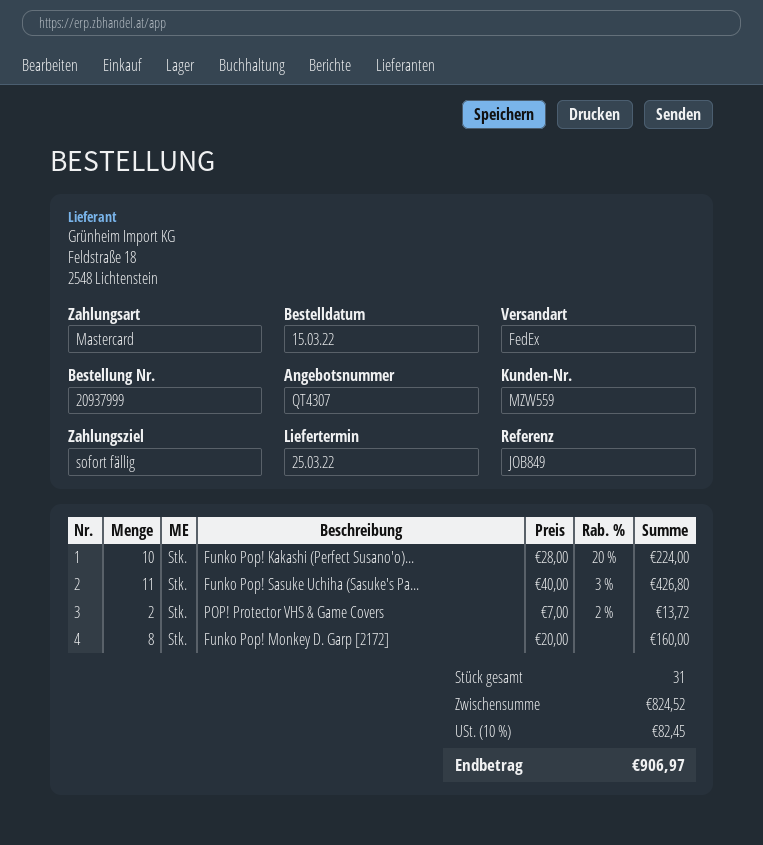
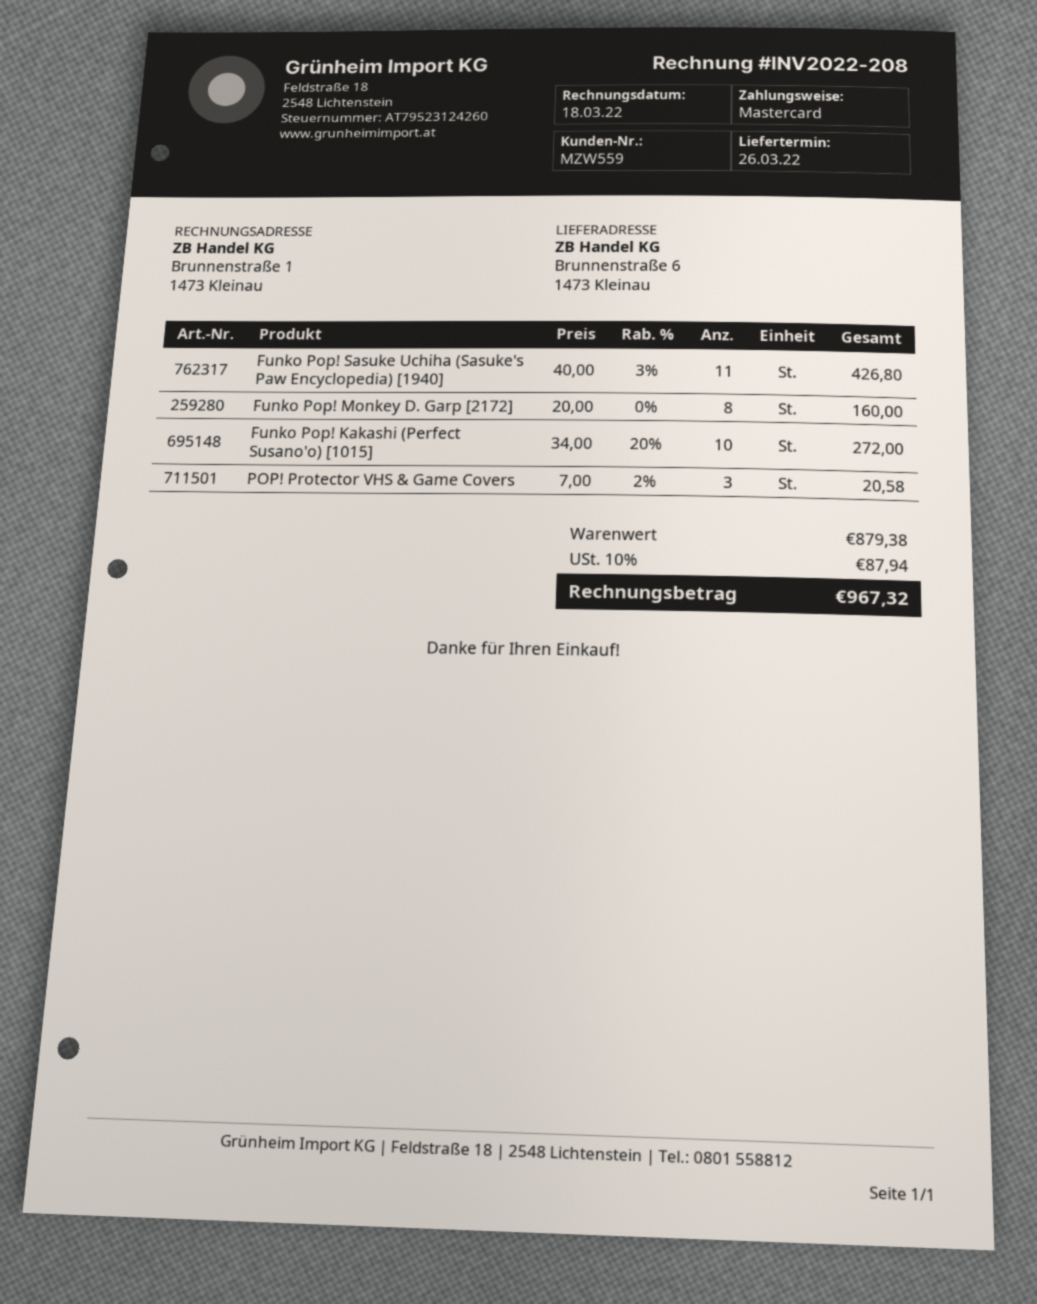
delivery date: 2022-03-25 -> 2022-03-26
Funko Pop! Kakashi (Perfect Susano'o)...: 10 x 28.00 - 20% = 224.00 -> 10 x 34.00 - 20% = 272.00
POP! Protector VHS & Game Covers: 2 x 7.00 - 2% = 13.72 -> 3 x 7.00 - 2% = 20.58
subtotal: 824.52 -> 879.38
tax: 10% = 82.45 -> 10% = 87.94
total: 906.97 -> 967.32

